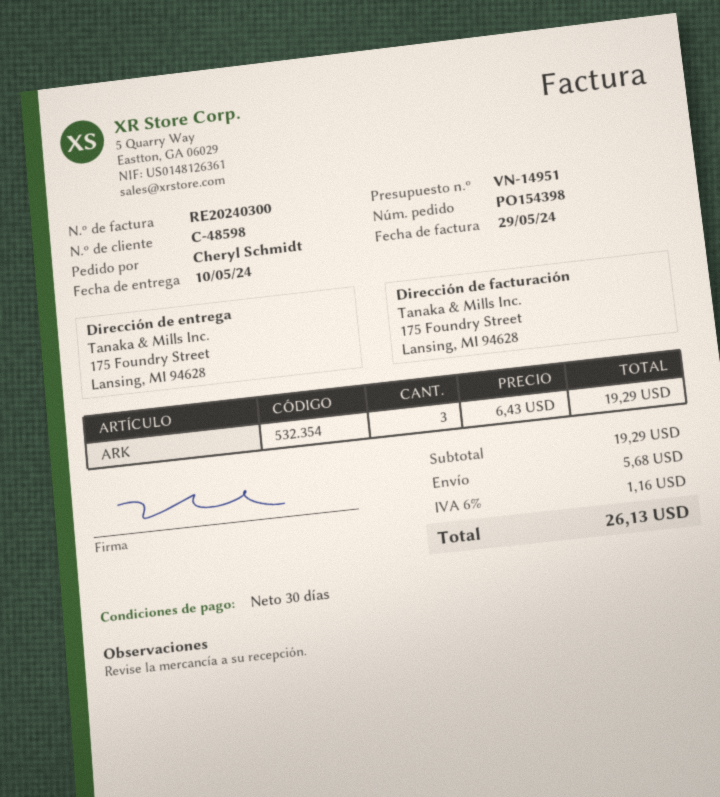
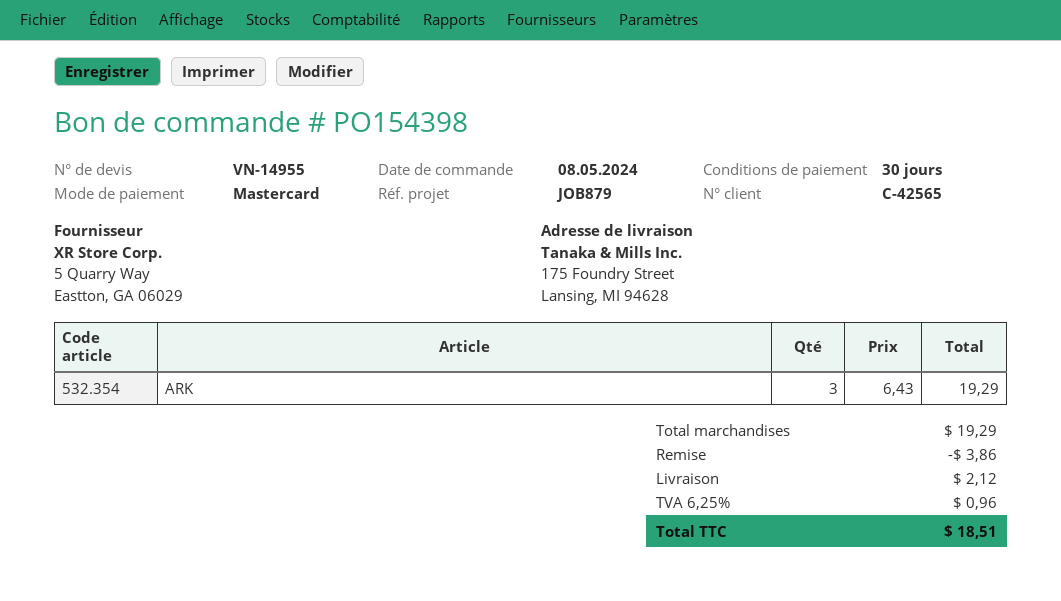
quote number: VN-14951 -> VN-14955
customer number: C-48598 -> C-42565
discount: none -> 3.86
shipping: 5.68 -> 2.12
tax: 6% = 1.16 -> 6.25% = 0.96
total: 26.13 -> 18.51

